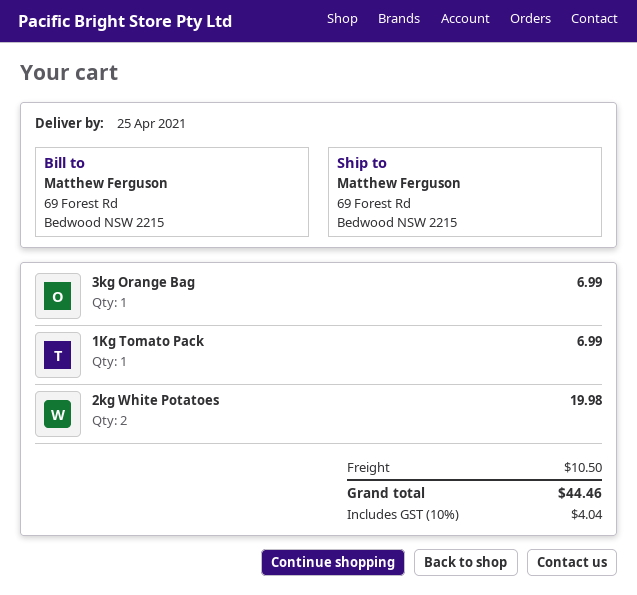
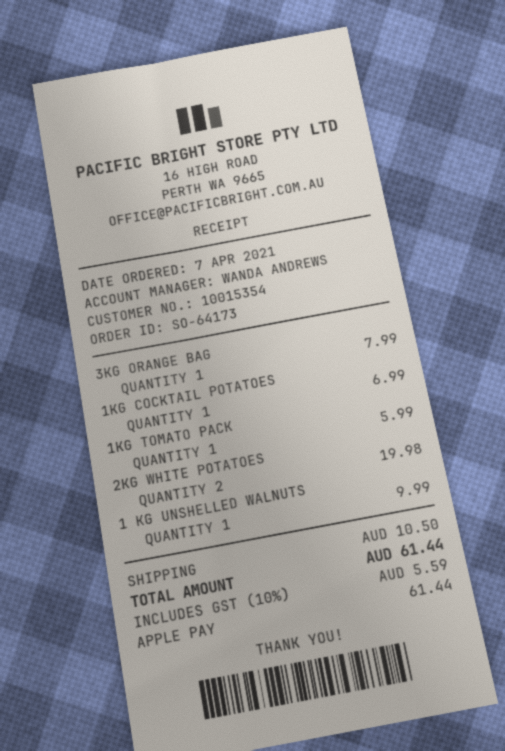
3kg Orange Bag: 1 for 6.99 -> 1 for 7.99
1Kg Tomato Pack: 1 for 6.99 -> 1 for 5.99
1KG COCKTAIL POTATOES: none -> 1 for 6.99
1 KG UNSHELLED WALNUTS: none -> 1 for 9.99
tax: 10% = 4.04 -> 10% = 5.59
total: 44.46 -> 61.44

